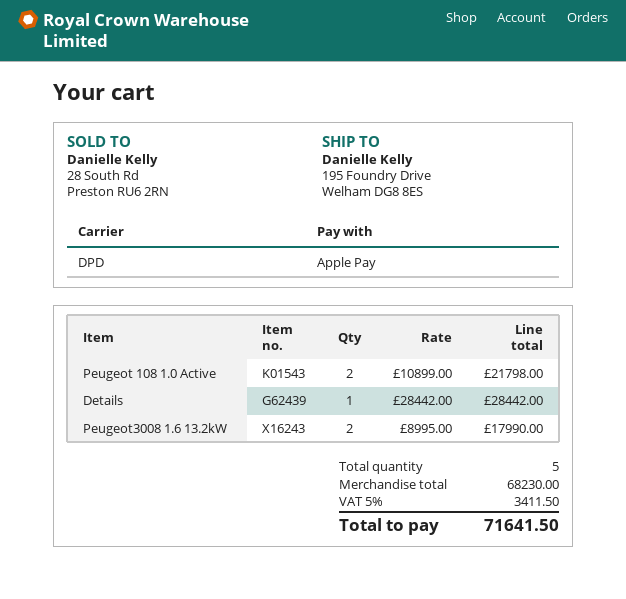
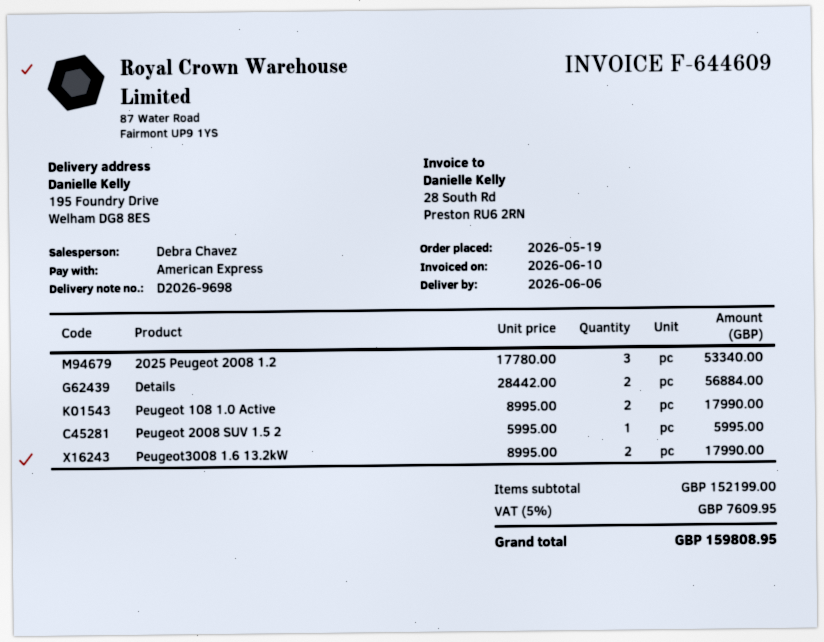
payment method: Apple Pay -> American Express
Peugeot 108 1.0 Active: 2 x 10899.00 = 21798.00 -> 2 x 8995.00 = 17990.00
Details: 1 x 28442.00 = 28442.00 -> 2 x 28442.00 = 56884.00
2025 Peugeot 2008 1.2: none -> 3 x 17780.00 = 53340.00
Peugeot 2008 SUV 1.5 2: none -> 1 x 5995.00 = 5995.00
subtotal: 68230.00 -> 152199.00
tax: 5% = 3411.50 -> 5% = 7609.95
total: 71641.50 -> 159808.95

